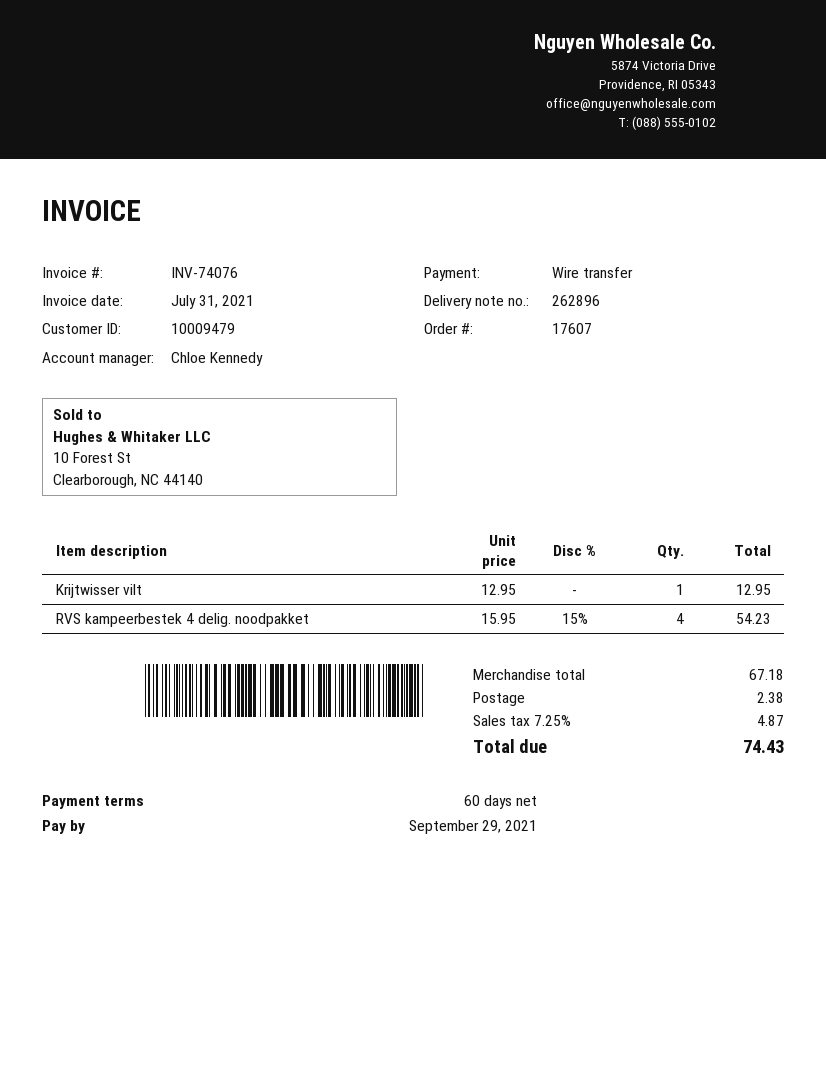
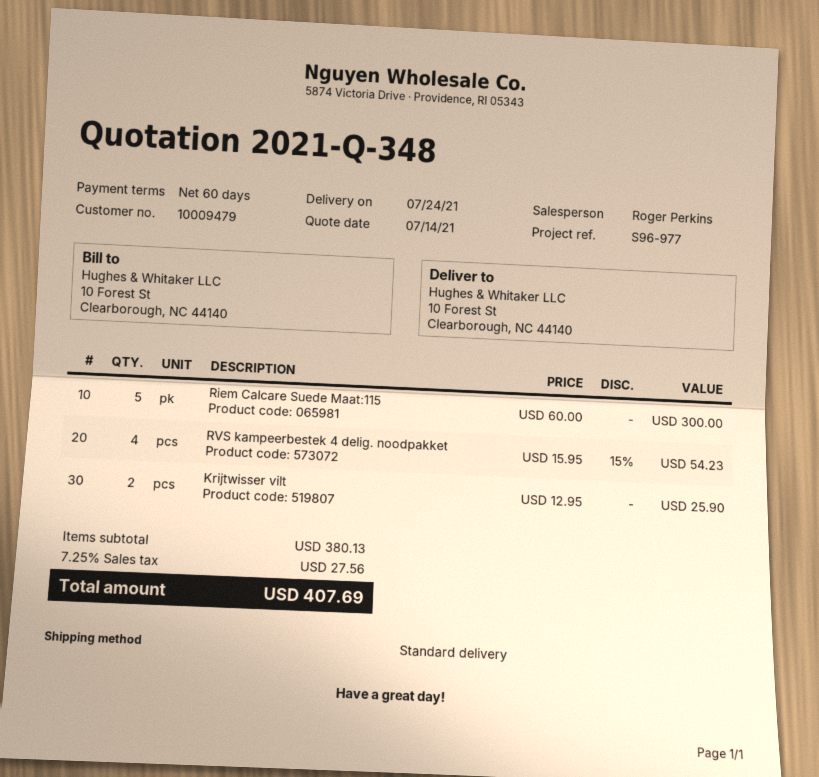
sales rep: Chloe Kennedy -> Roger Perkins
Krijtwisser vilt: 1 x 12.95 = 12.95 -> 2 x 12.95 = 25.90
Riem Calcare Suede Maat:115: none -> 5 x 60.00 = 300.00
subtotal: 67.18 -> 380.13
shipping: 2.38 -> none
tax: 7.25% = 4.87 -> 7.25% = 27.56
total: 74.43 -> 407.69

